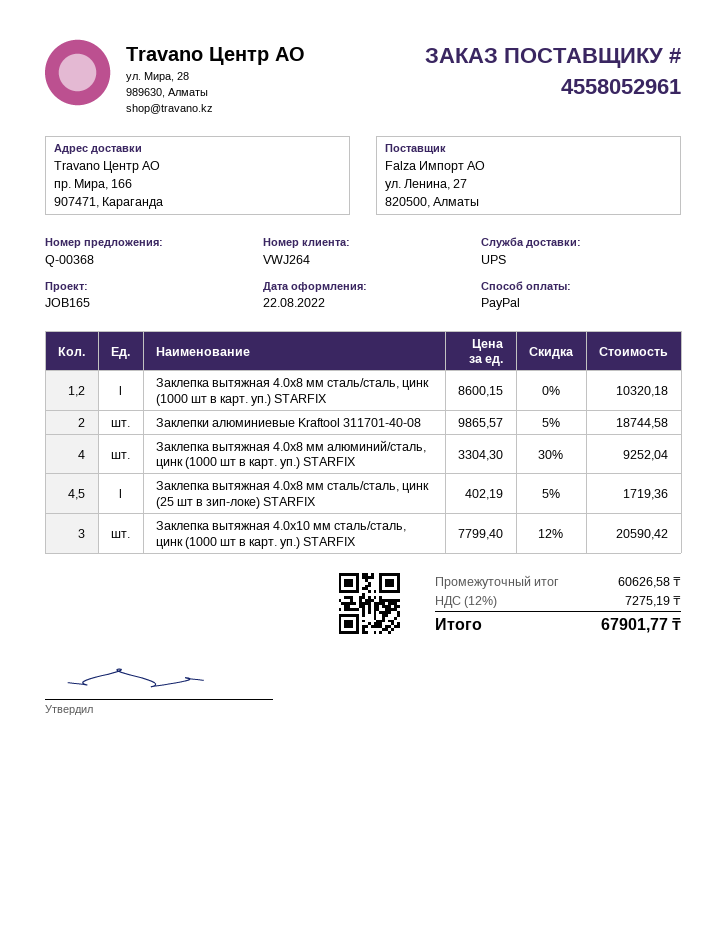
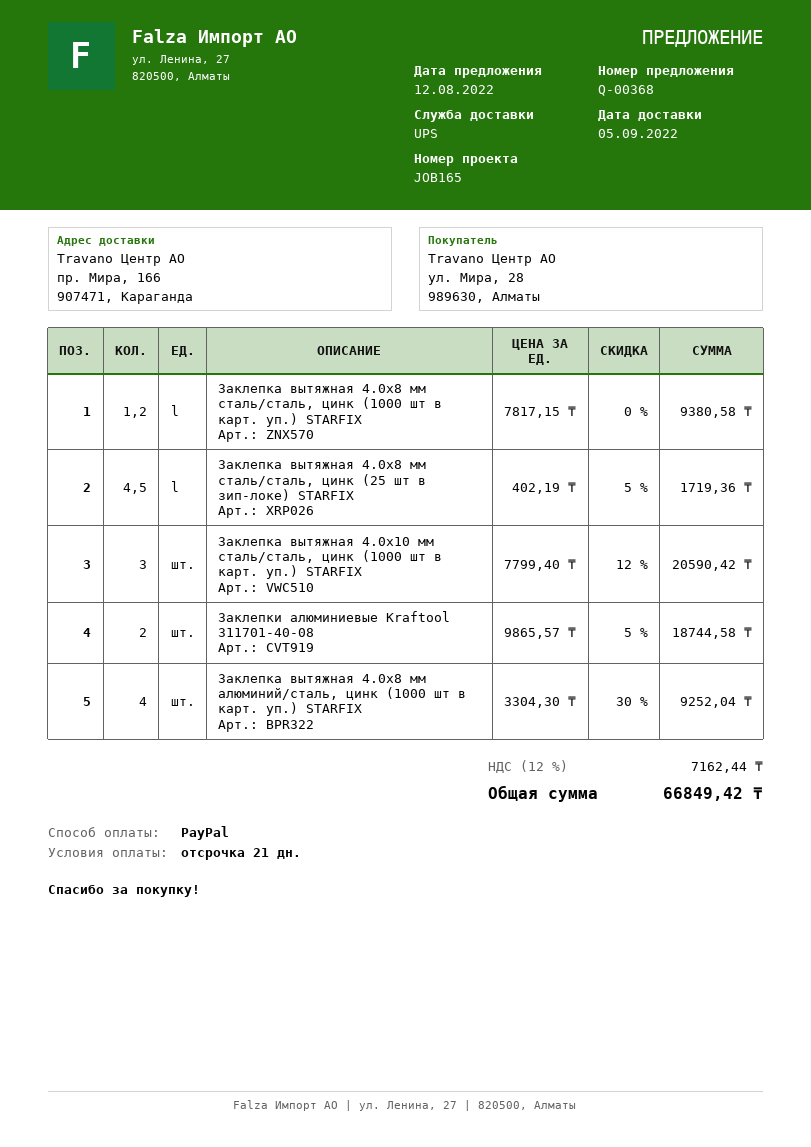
Заклепка вытяжная 4.0х8 мм сталь/сталь, цинк (1000 шт в карт. уп.) STARFIX: 1.2 x 8600.15 = 10320.18 -> 1.2 x 7817.15 = 9380.58
tax: 12% = 7275.19 -> 12% = 7162.44
total: 67901.77 -> 66849.42

